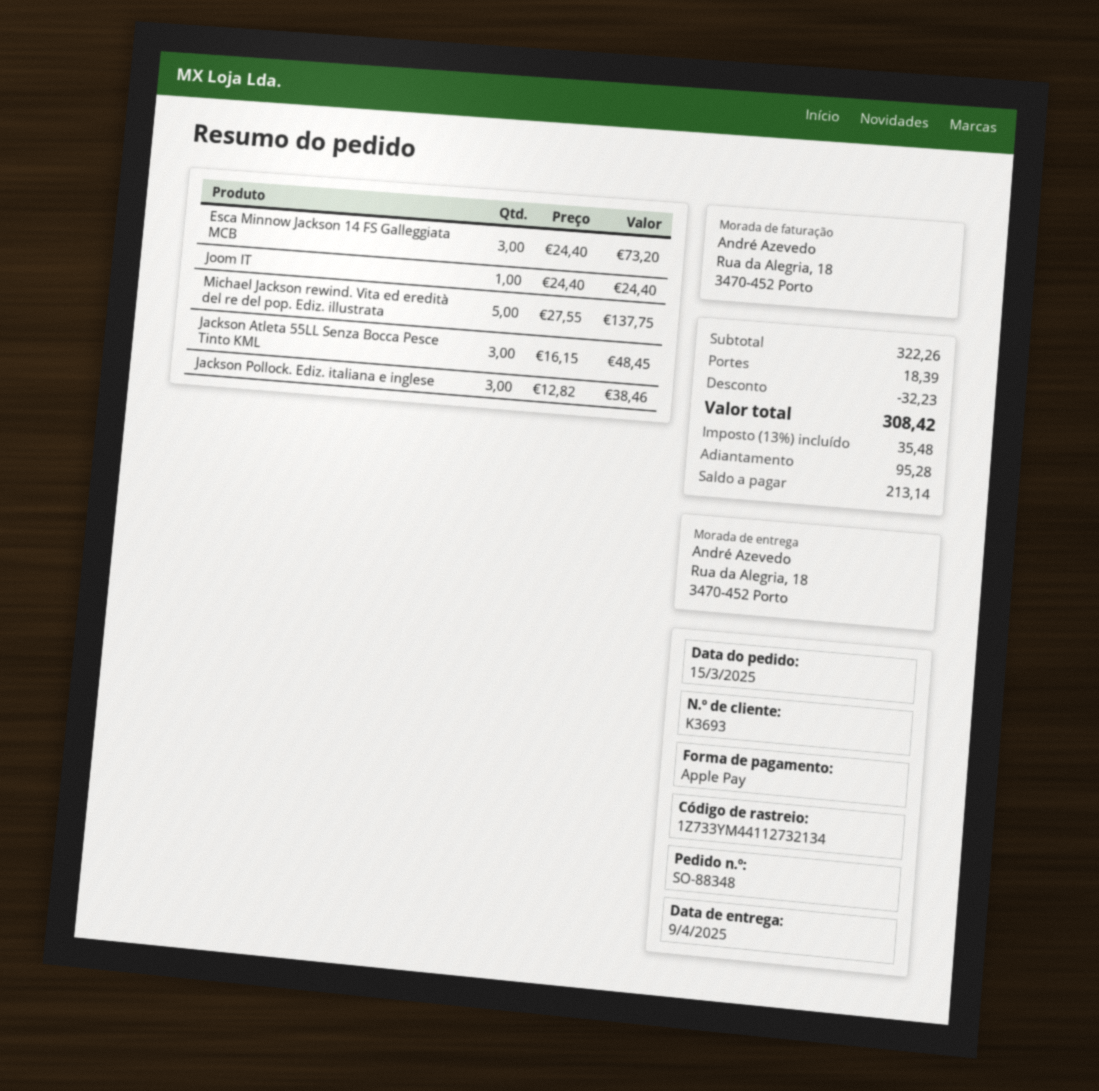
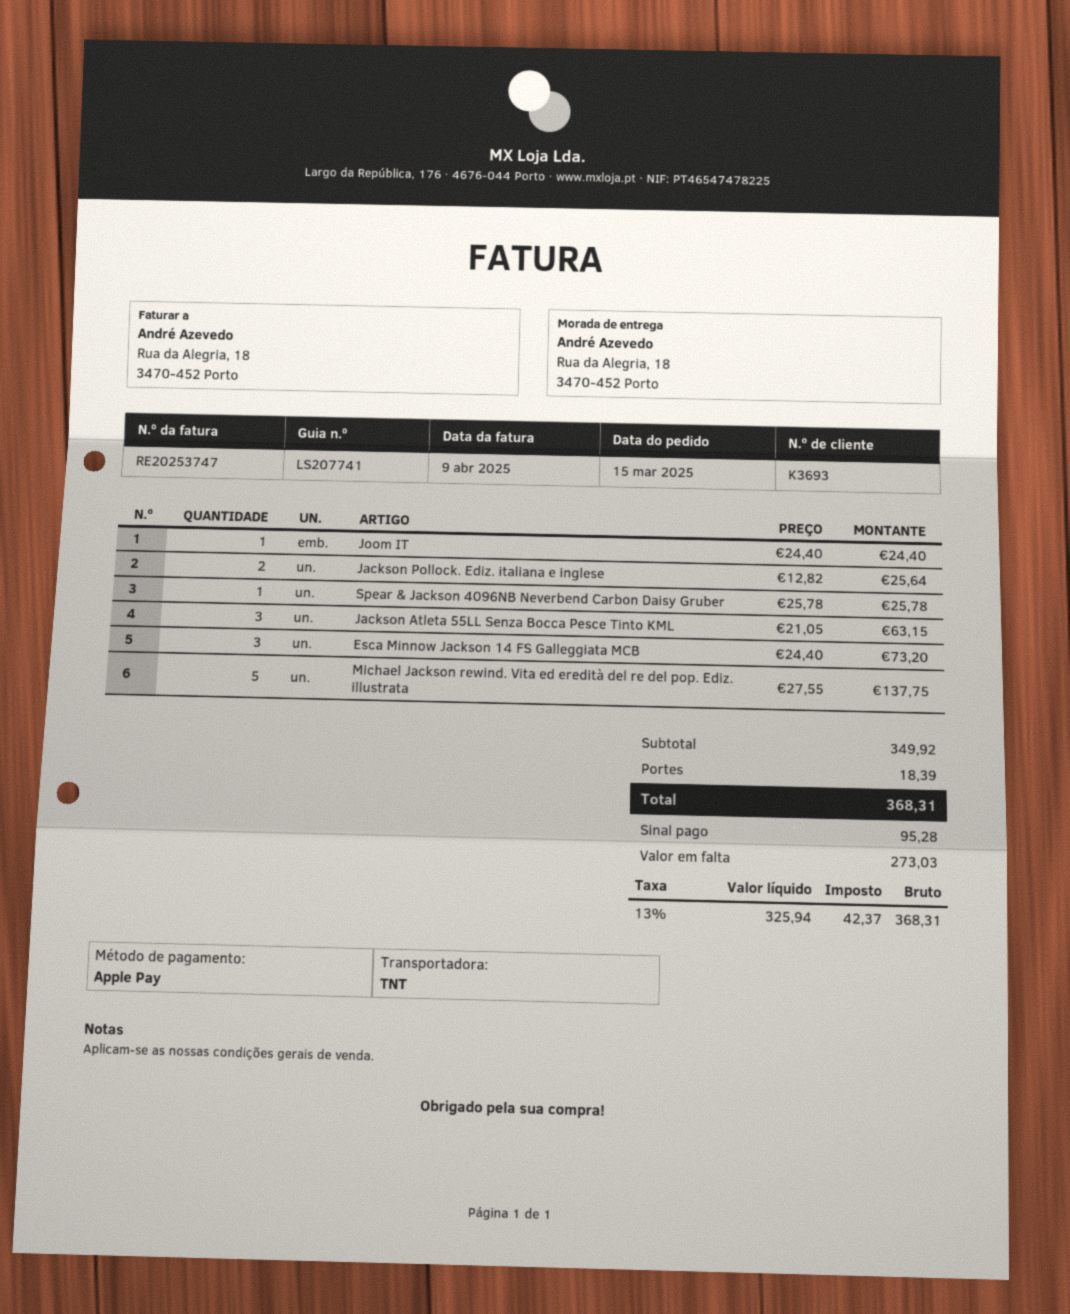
Jackson Atleta 55LL Senza Bocca Pesce Tinto KML: 3 x 16.15 = 48.45 -> 3 x 21.05 = 63.15
Jackson Pollock. Ediz. italiana e inglese: 3 x 12.82 = 38.46 -> 2 x 12.82 = 25.64
Spear & Jackson 4096NB Neverbend Carbon Daisy Gruber: none -> 1 x 25.78 = 25.78
subtotal: 322.26 -> 349.92
discount: 32.23 -> none
tax: 13% = 35.48 -> 13% = 42.37
total: 308.42 -> 368.31
balance: 213.14 -> 273.03

